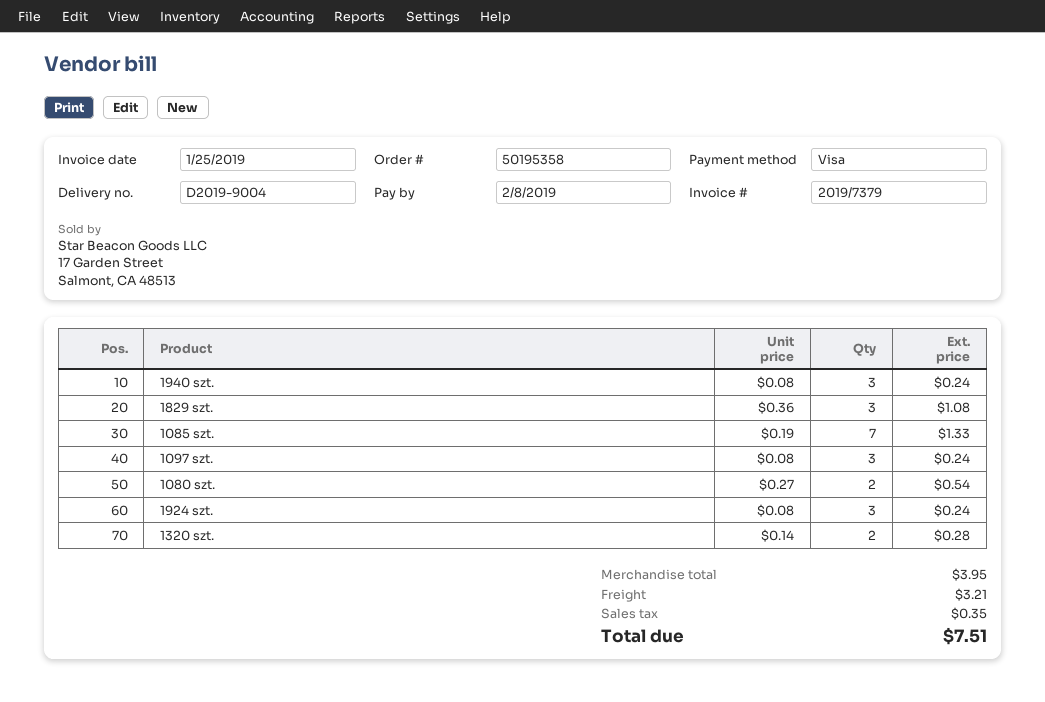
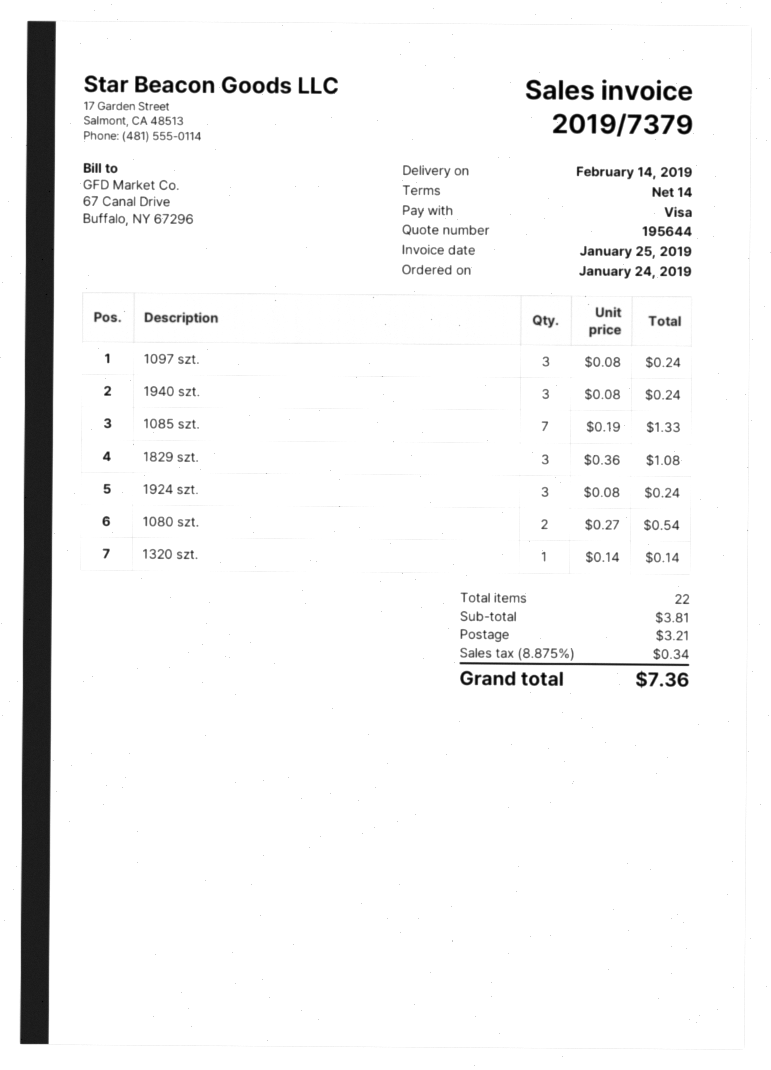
1320 szt.: 2 x 0.14 = 0.28 -> 1 x 0.14 = 0.14
subtotal: 3.95 -> 3.81
tax: 0.35 -> 0.34
total: 7.51 -> 7.36

